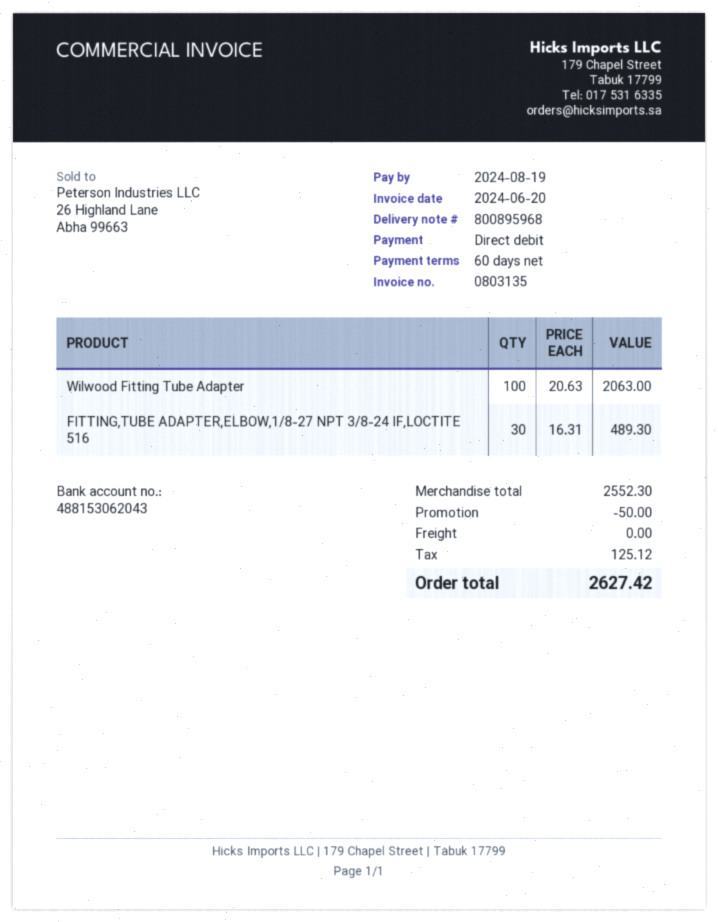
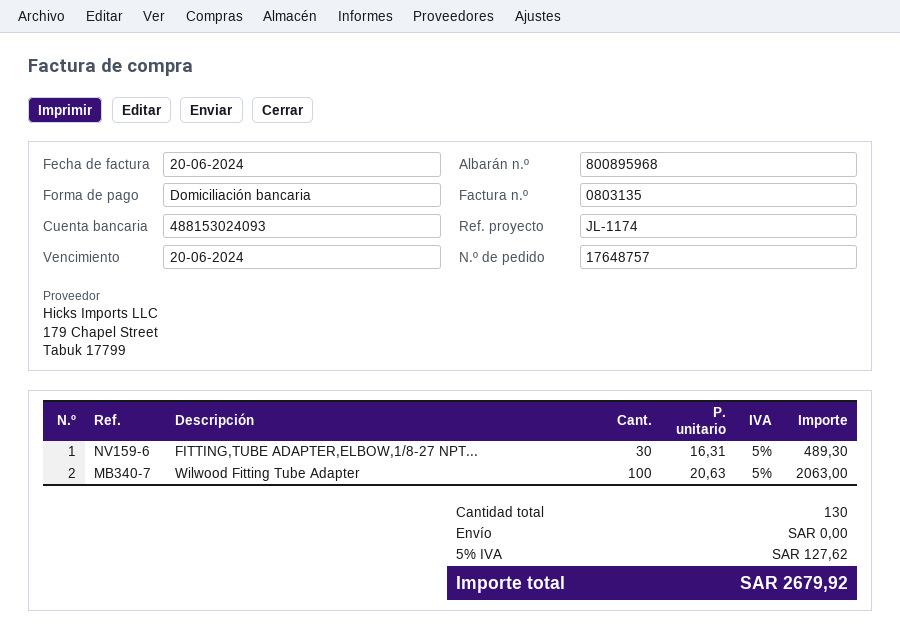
due date: 2024-08-19 -> 2024-06-20
bank account: 488153062043 -> 488153024093
discount: 50.00 -> none
tax: 125.12 -> 127.62
total: 2627.42 -> 2679.92

